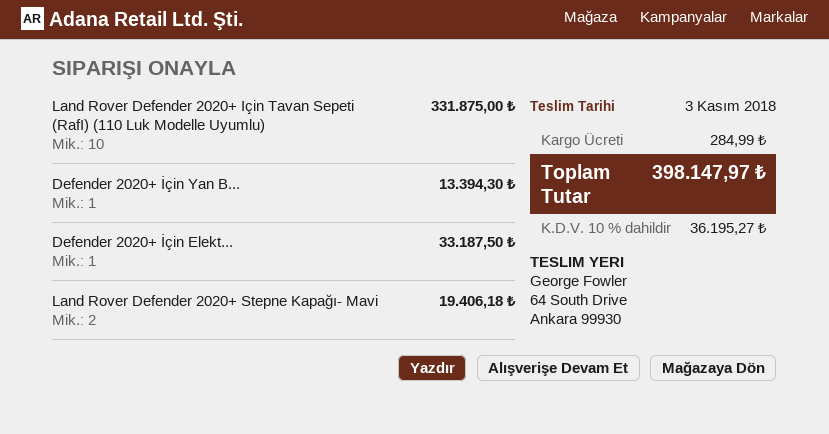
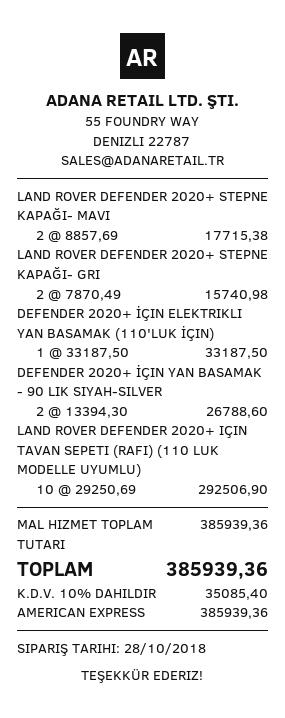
Land Rover Defender 2020+ Için Tavan Sepeti (RafI) (110 Luk Modelle Uyumlu): 10 for 331875.00 -> 10 for 292506.90
Defender 2020+ İçin Yan B...: 1 for 13394.30 -> 2 for 26788.60
Land Rover Defender 2020+ Stepne Kapağı- Mavi: 2 for 19406.18 -> 2 for 17715.38
LAND ROVER DEFENDER 2020+ STEPNE KAPAĞI- GRI: none -> 2 for 15740.98
shipping: 284.99 -> none
tax: 10% = 36195.27 -> 10% = 35085.40
total: 398147.97 -> 385939.36

